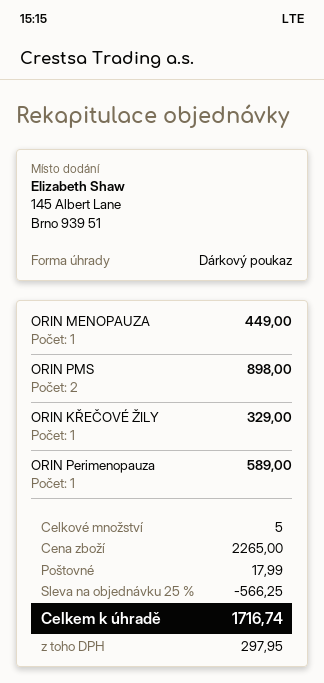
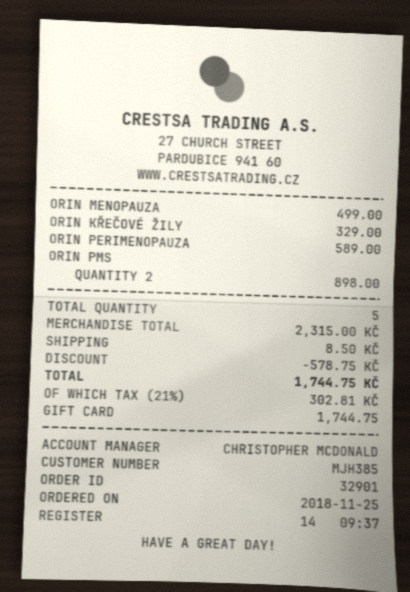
ORIN MENOPAUZA: 1 for 449.00 -> 1 for 499.00
subtotal: 2265.00 -> 2315.00
discount: 566.25 -> 578.75
shipping: 17.99 -> 8.50
tax: 297.95 -> 302.81
total: 1716.74 -> 1744.75

